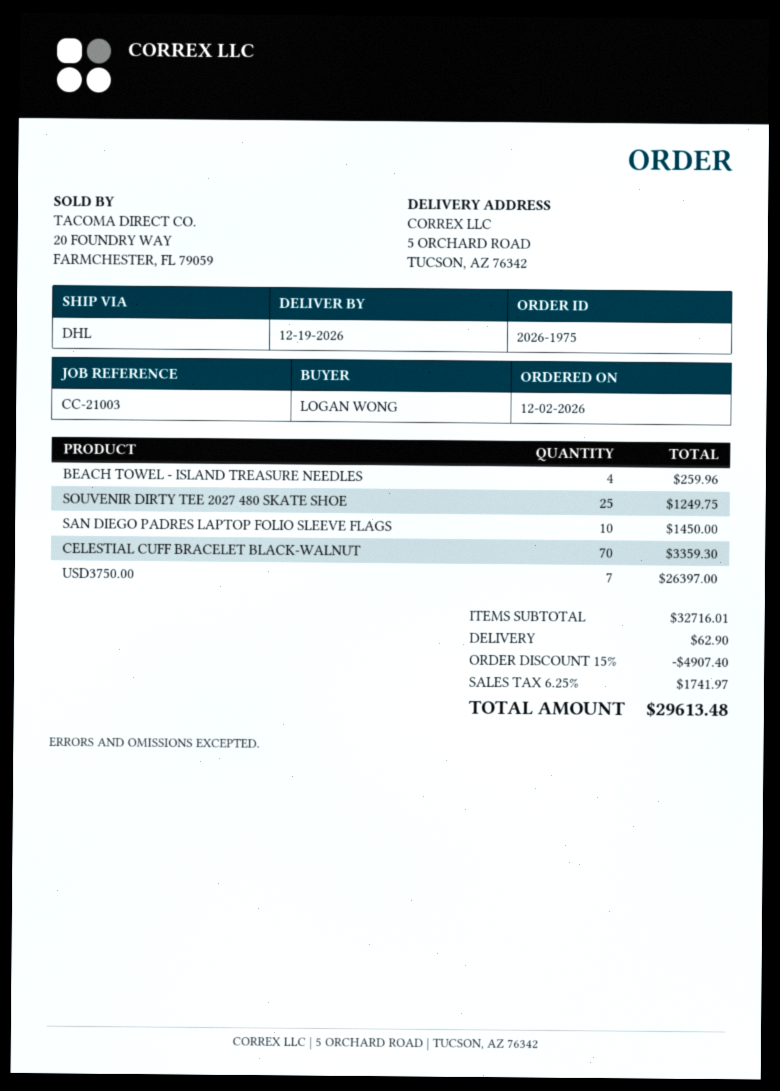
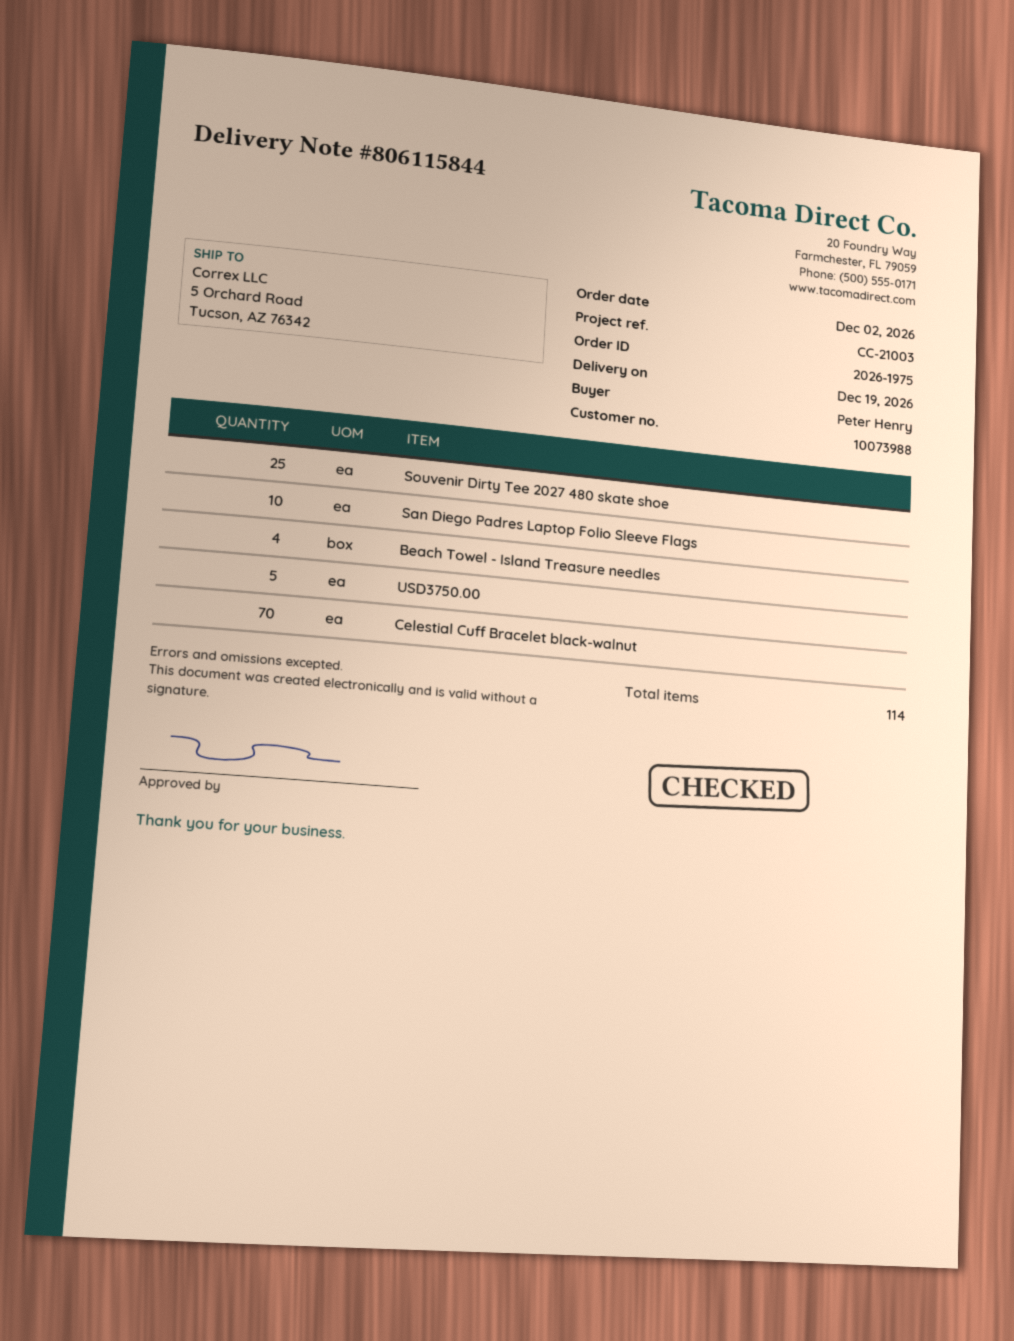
ordered by: LOGAN WONG -> Peter Henry
USD3750.00: 7 -> 5

